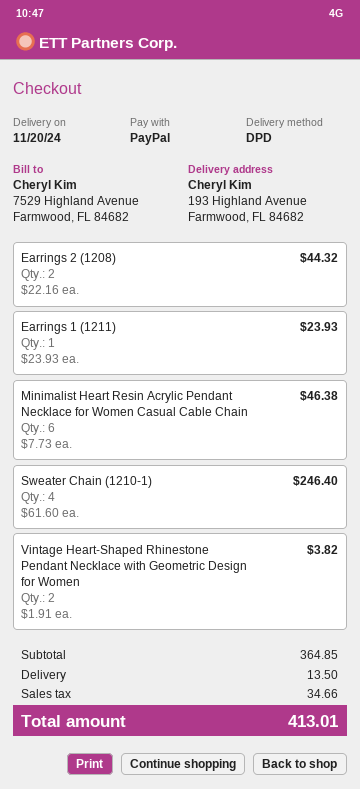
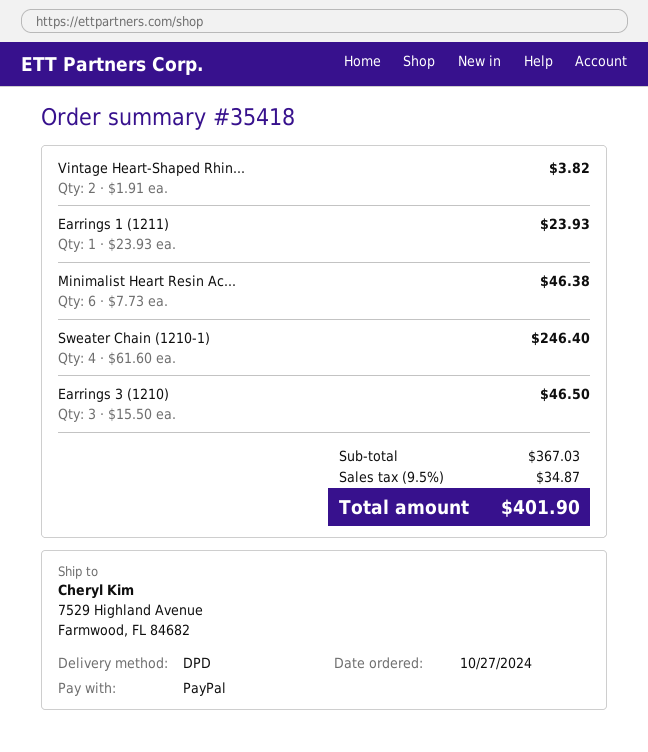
ship to: 193 Highland Avenue, Farmwood, FL 84682 -> 7529 Highland Avenue, Farmwood, FL 84682
Earrings 2 (1208): 2 x 22.16 = 44.32 -> none
Earrings 3 (1210): none -> 3 x 15.50 = 46.50
subtotal: 364.85 -> 367.03
shipping: 13.50 -> none
tax: 34.66 -> 34.87
total: 413.01 -> 401.90

